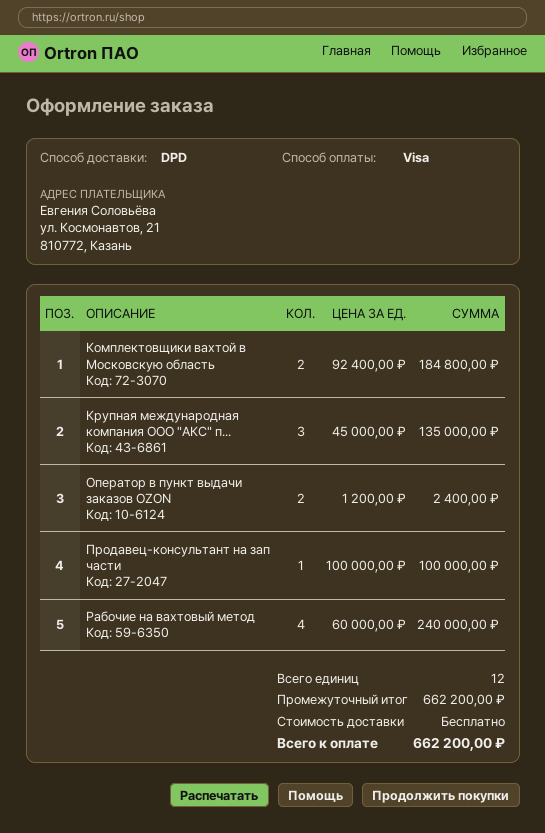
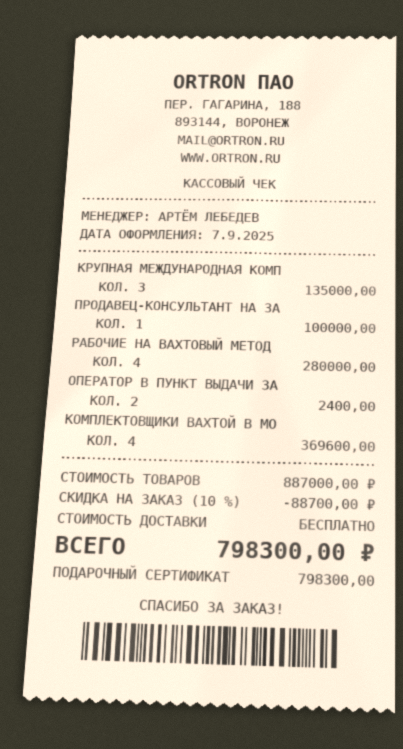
payment method: Visa -> gift card
Комплектовщики вахтой в Московскую область: 2 for 184800.00 -> 4 for 369600.00
Рабочие на вахтовый метод: 4 for 240000.00 -> 4 for 280000.00
subtotal: 662200.00 -> 887000.00
discount: none -> 10% = 88700.00
total: 662200.00 -> 798300.00

